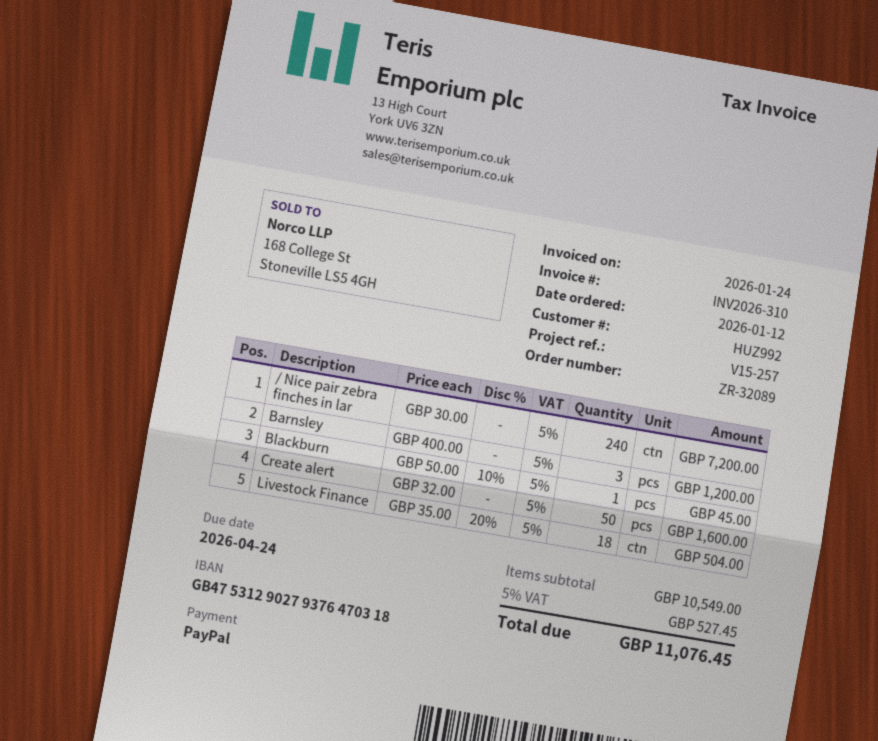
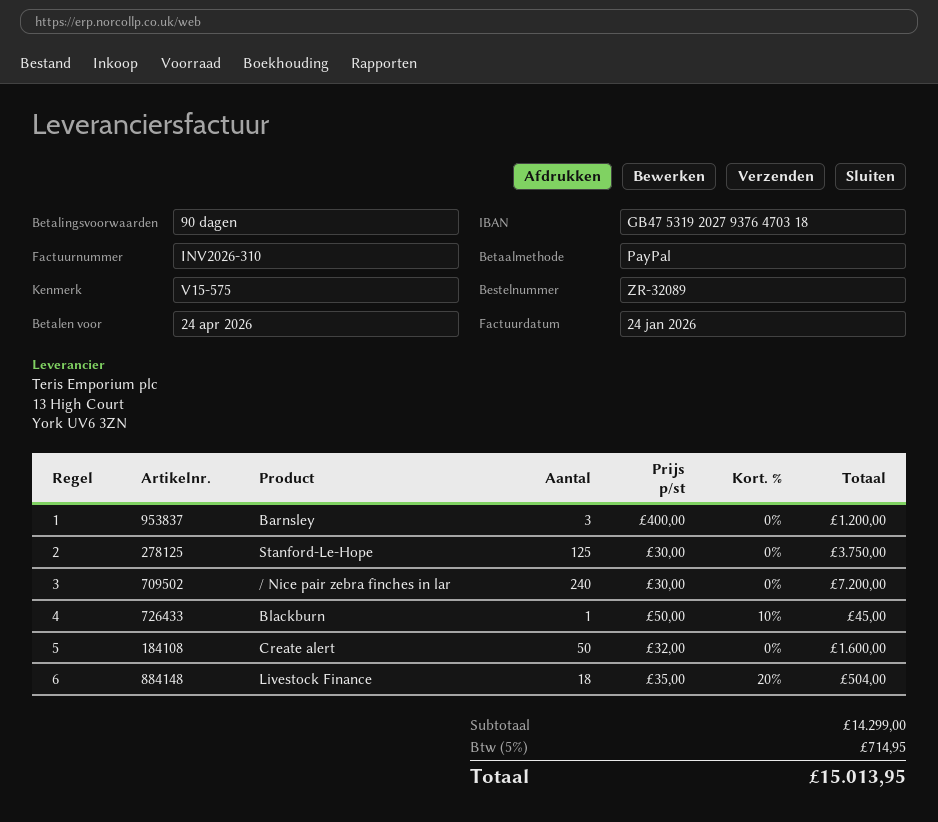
reference: V15-257 -> V15-575
bank account: GB47531290279376470318 -> GB47531920279376470318
Stanford-Le-Hope: none -> 125 x 30.00 = 3750.00
subtotal: 10549.00 -> 14299.00
tax: 5% = 527.45 -> 5% = 714.95
total: 11076.45 -> 15013.95

